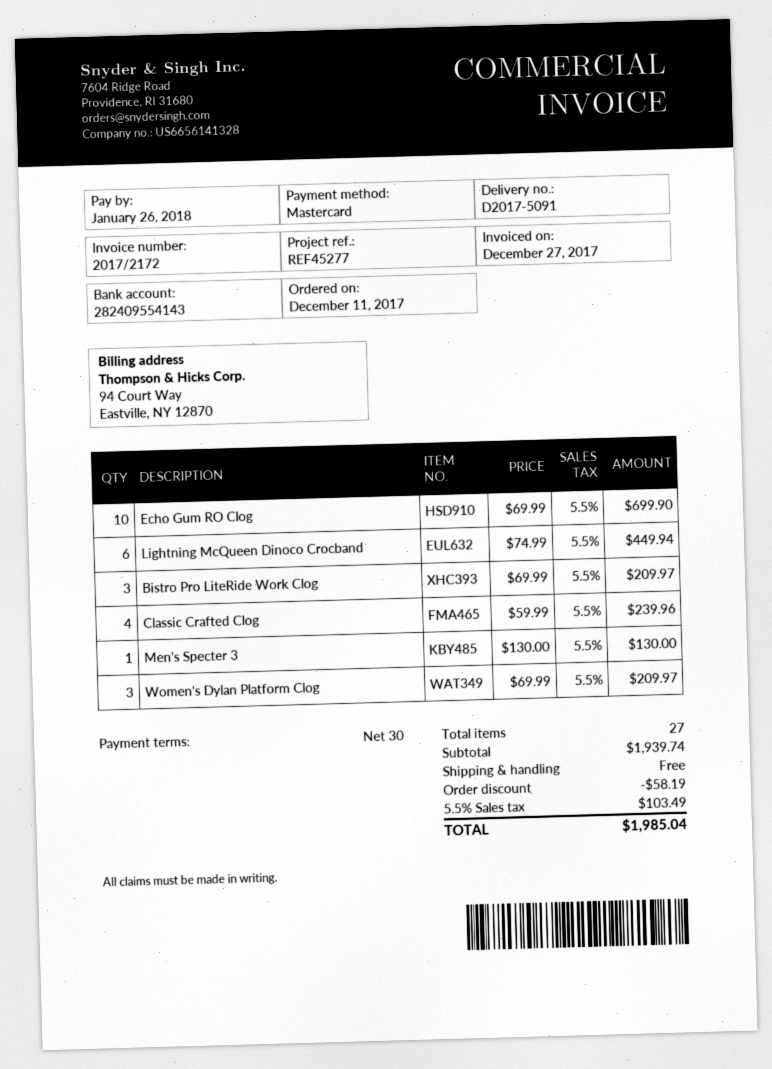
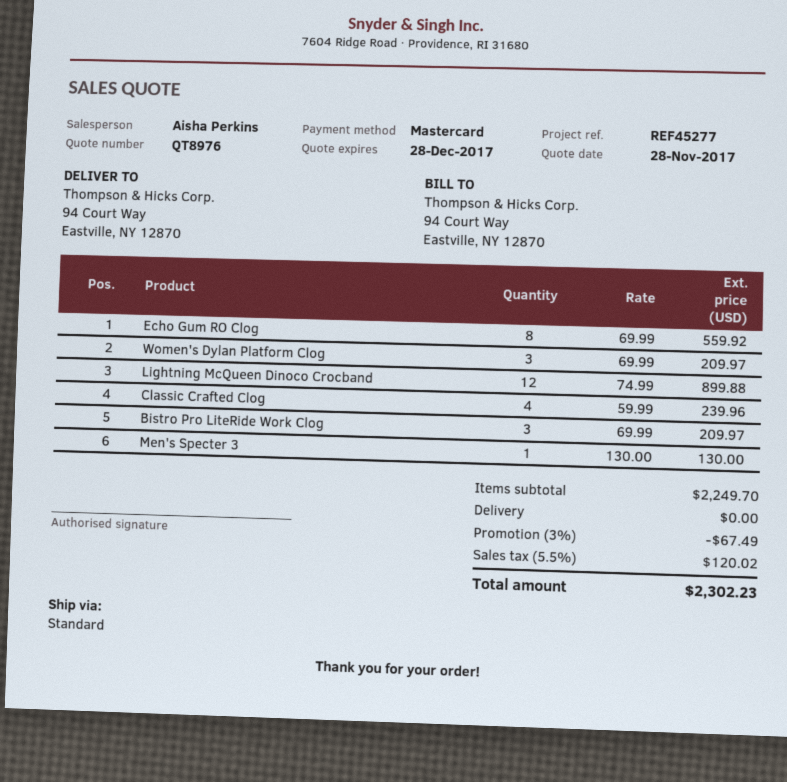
Echo Gum RO Clog: 10 x 69.99 = 699.90 -> 8 x 69.99 = 559.92
Lightning McQueen Dinoco Crocband: 6 x 74.99 = 449.94 -> 12 x 74.99 = 899.88
subtotal: 1939.74 -> 2249.70
discount: 58.19 -> 67.49
tax: 5.5% = 103.49 -> 5.5% = 120.02
total: 1985.04 -> 2302.23

